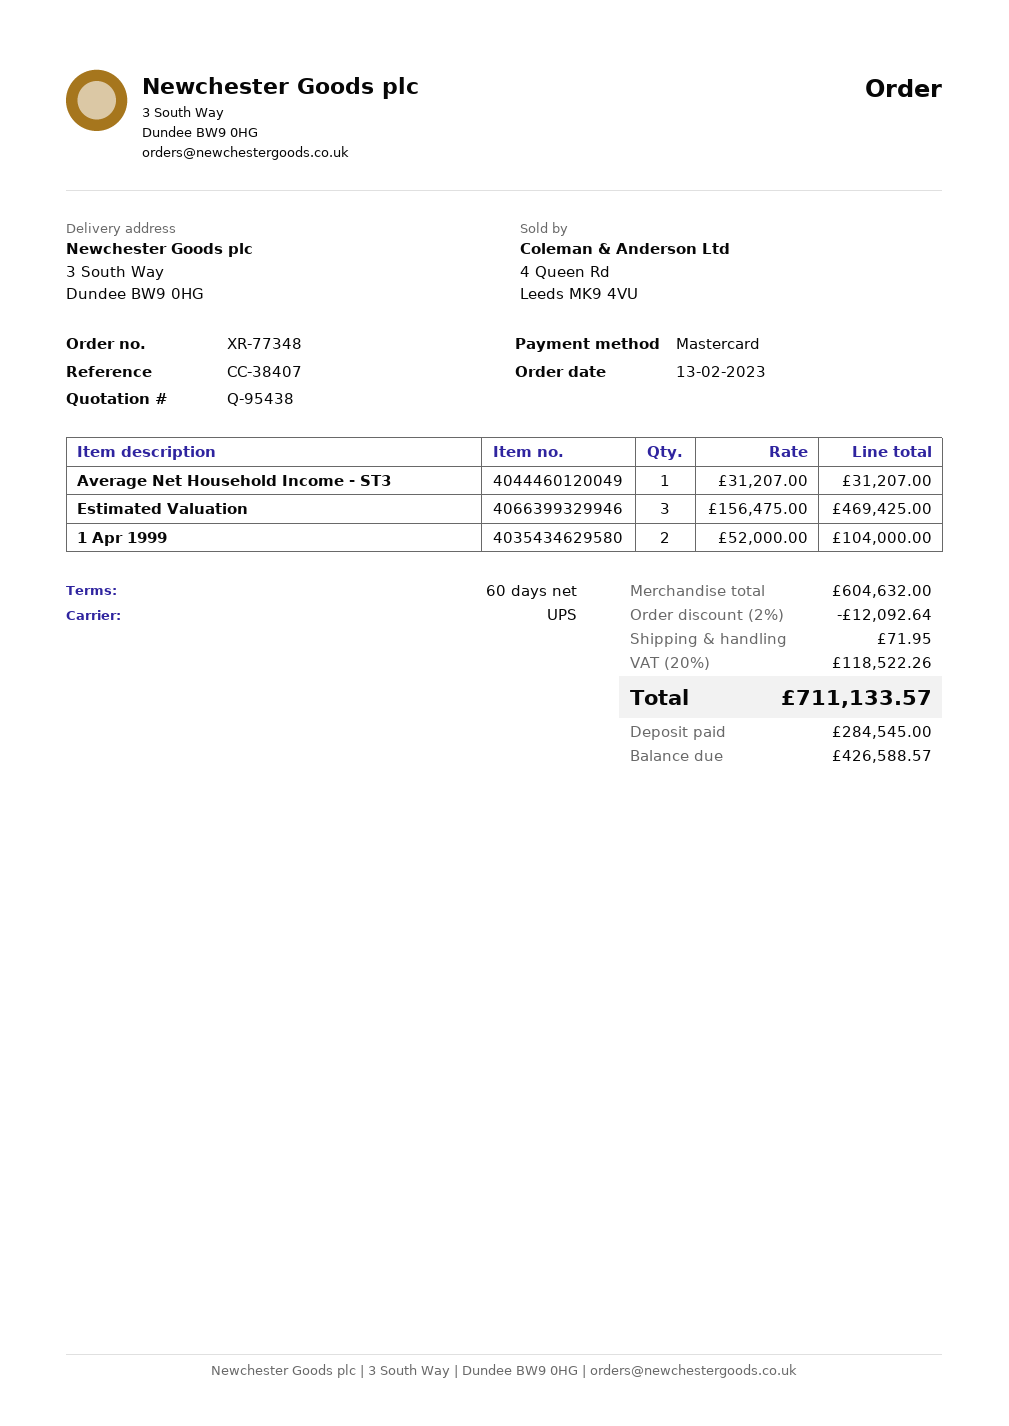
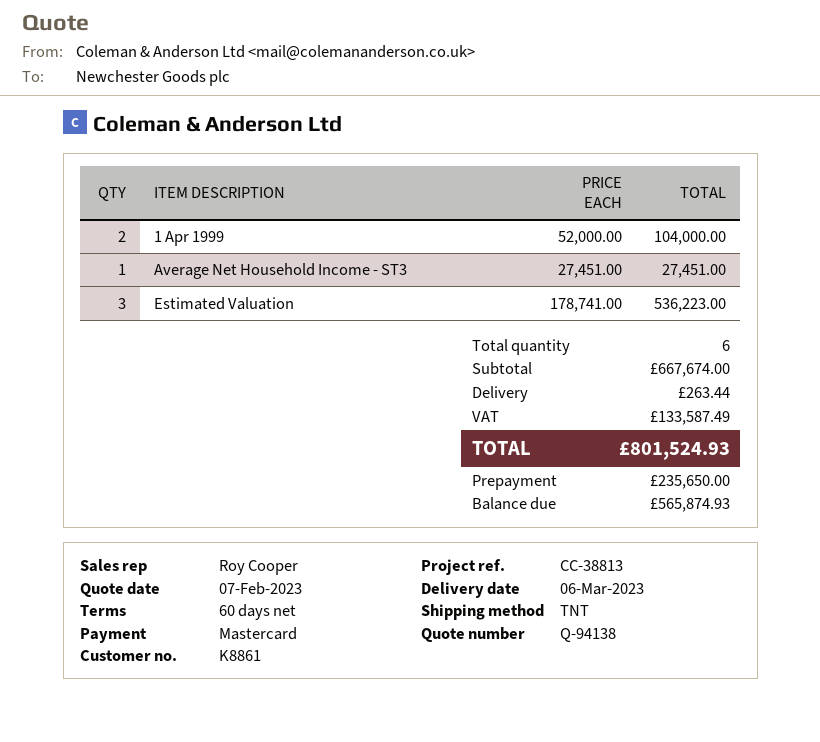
quote number: Q-95438 -> Q-94138
reference: CC-38407 -> CC-38813
shipping method: UPS -> TNT
Average Net Household Income - ST3: 1 x 31207.00 = 31207.00 -> 1 x 27451.00 = 27451.00
Estimated Valuation: 3 x 156475.00 = 469425.00 -> 3 x 178741.00 = 536223.00
subtotal: 604632.00 -> 667674.00
discount: 2% = 12092.64 -> none
shipping: 71.95 -> 263.44
tax: 118522.26 -> 133587.49
total: 711133.57 -> 801524.93
deposit: 284545.00 -> 235650.00
balance: 426588.57 -> 565874.93

